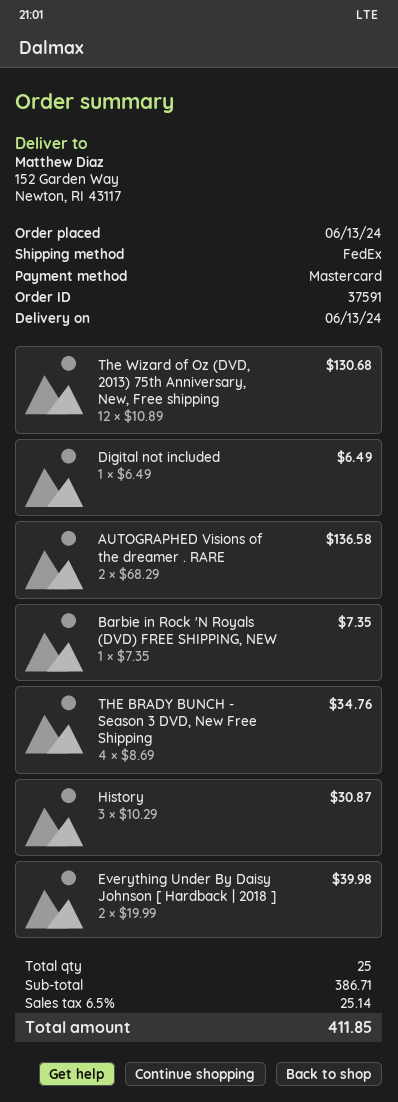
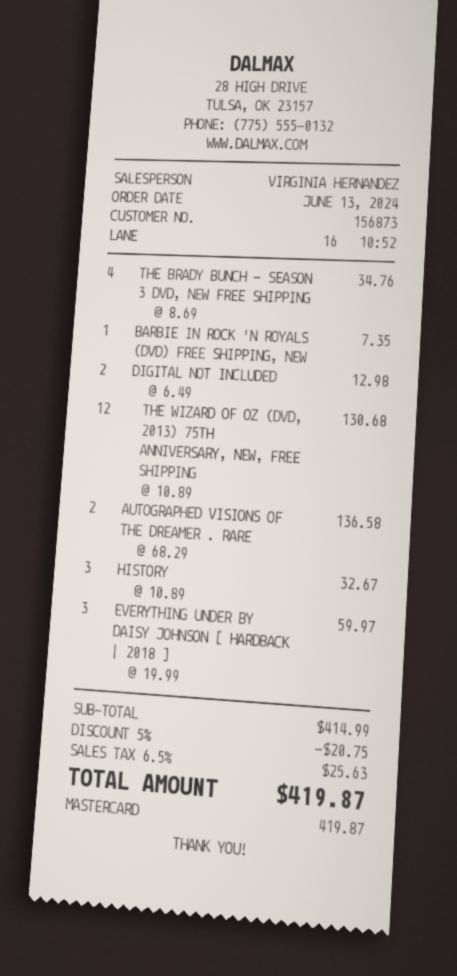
Digital not included: 1 x 6.49 = 6.49 -> 2 x 6.49 = 12.98
History: 3 x 10.29 = 30.87 -> 3 x 10.89 = 32.67
Everything Under By Daisy Johnson [ Hardback | 2018 ]: 2 x 19.99 = 39.98 -> 3 x 19.99 = 59.97
subtotal: 386.71 -> 414.99
discount: none -> 5% = 20.75
tax: 6.5% = 25.14 -> 6.5% = 25.63
total: 411.85 -> 419.87

